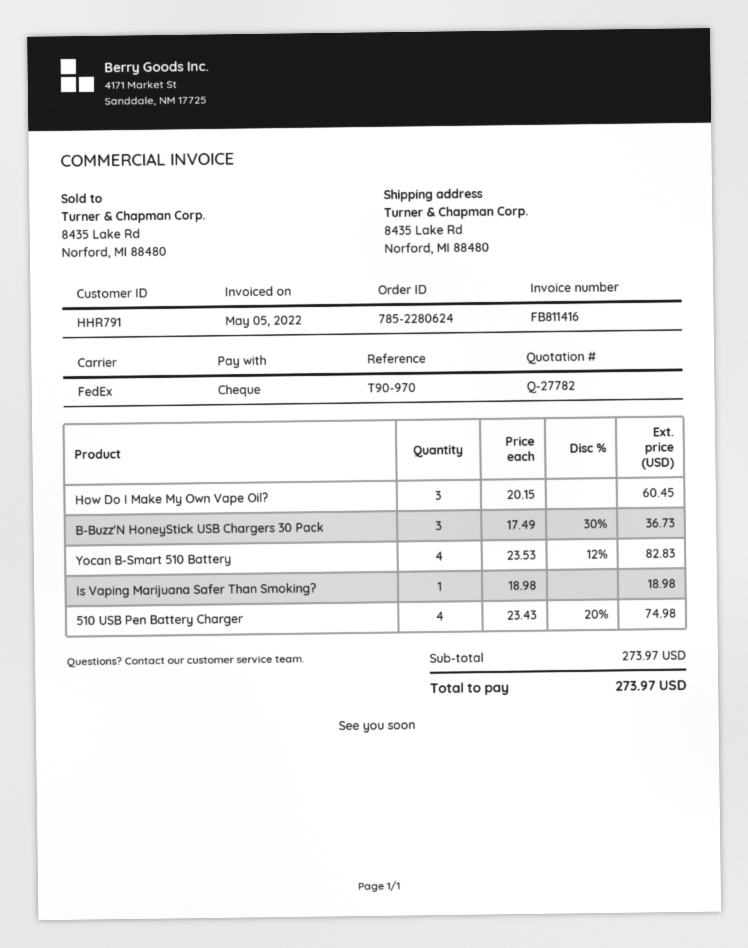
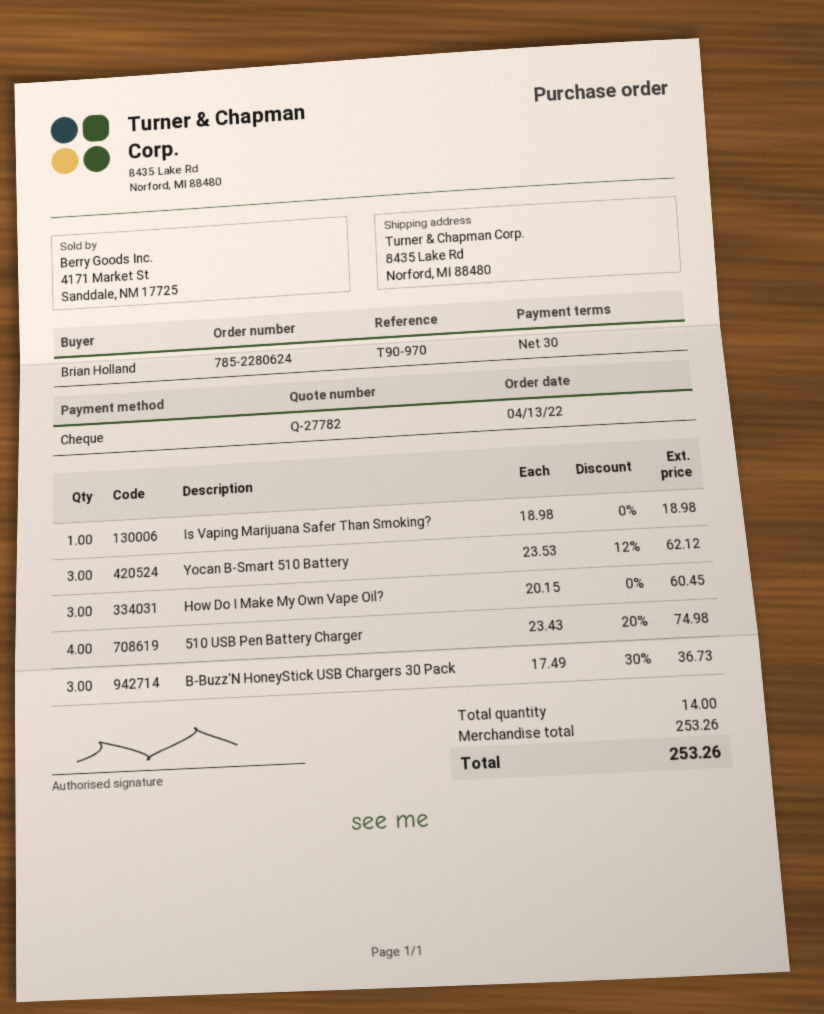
Yocan B-Smart 510 Battery: 4 x 23.53 - 12% = 82.83 -> 3 x 23.53 - 12% = 62.12
subtotal: 273.97 -> 253.26
total: 273.97 -> 253.26

